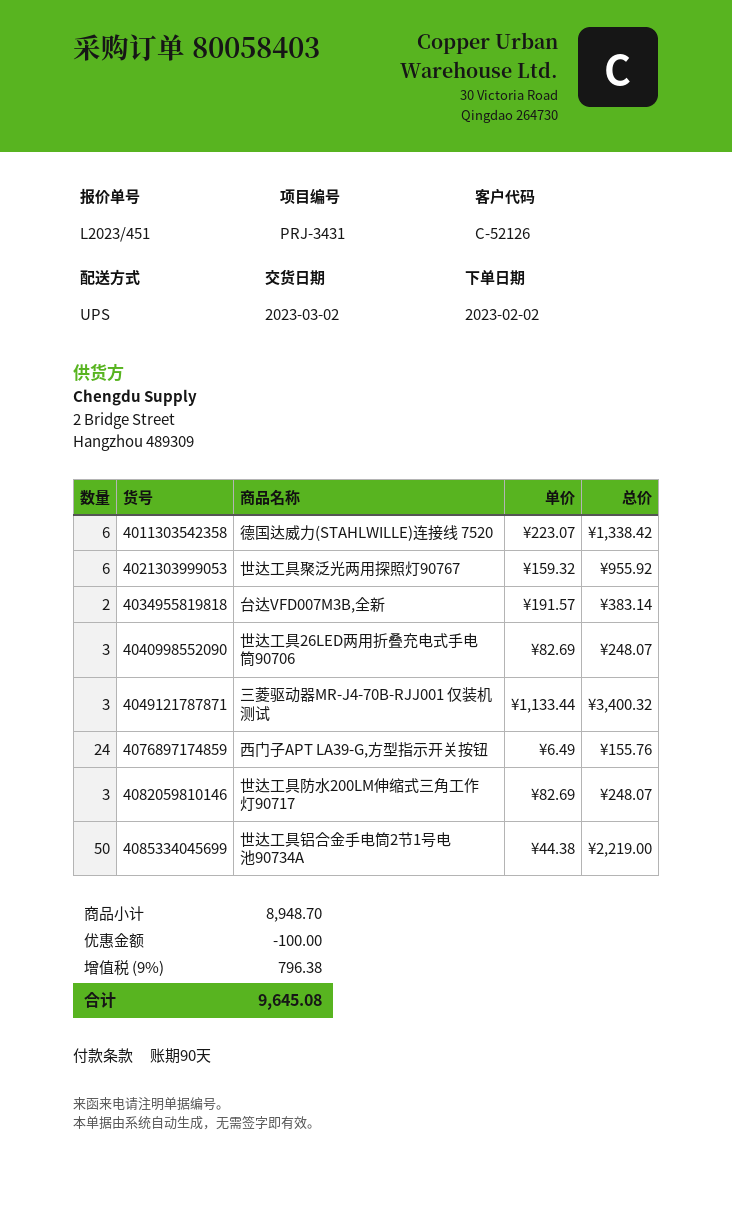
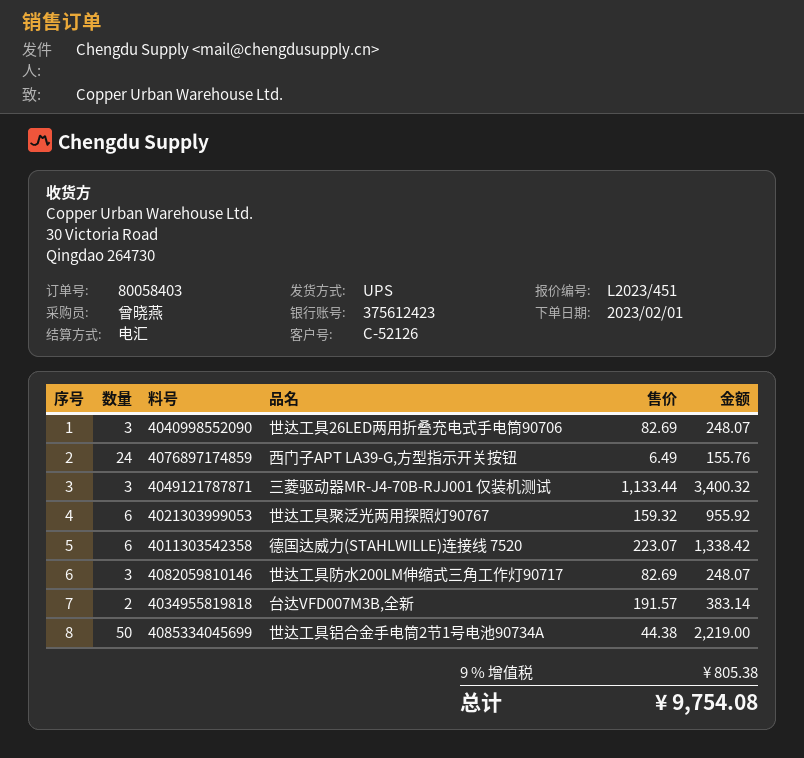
order date: 2023-02-02 -> 2023-02-01
discount: 100.00 -> none
tax: 9% = 796.38 -> 9% = 805.38
total: 9645.08 -> 9754.08

